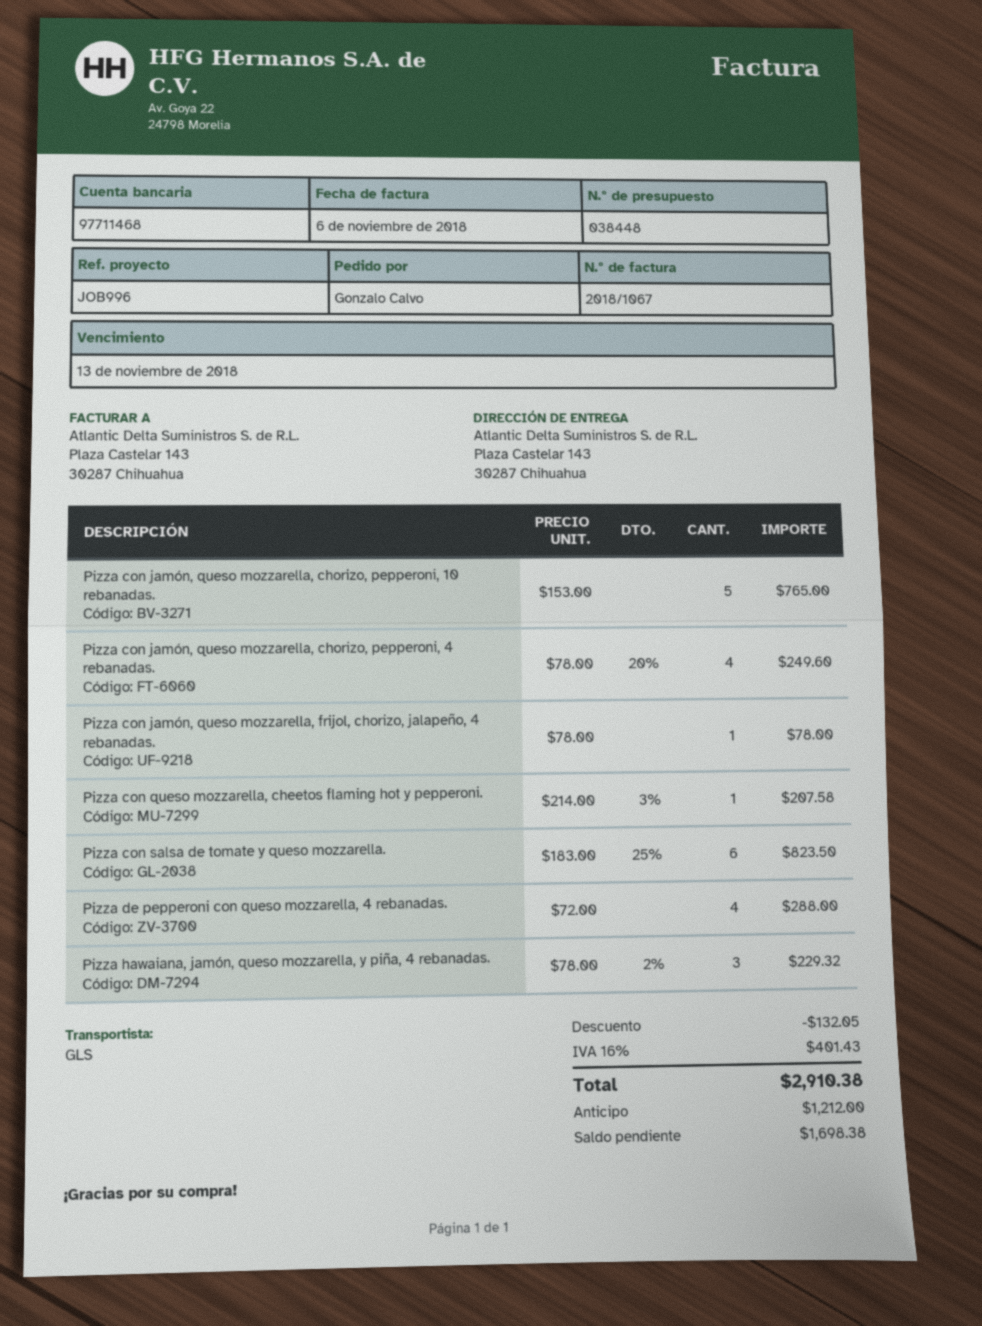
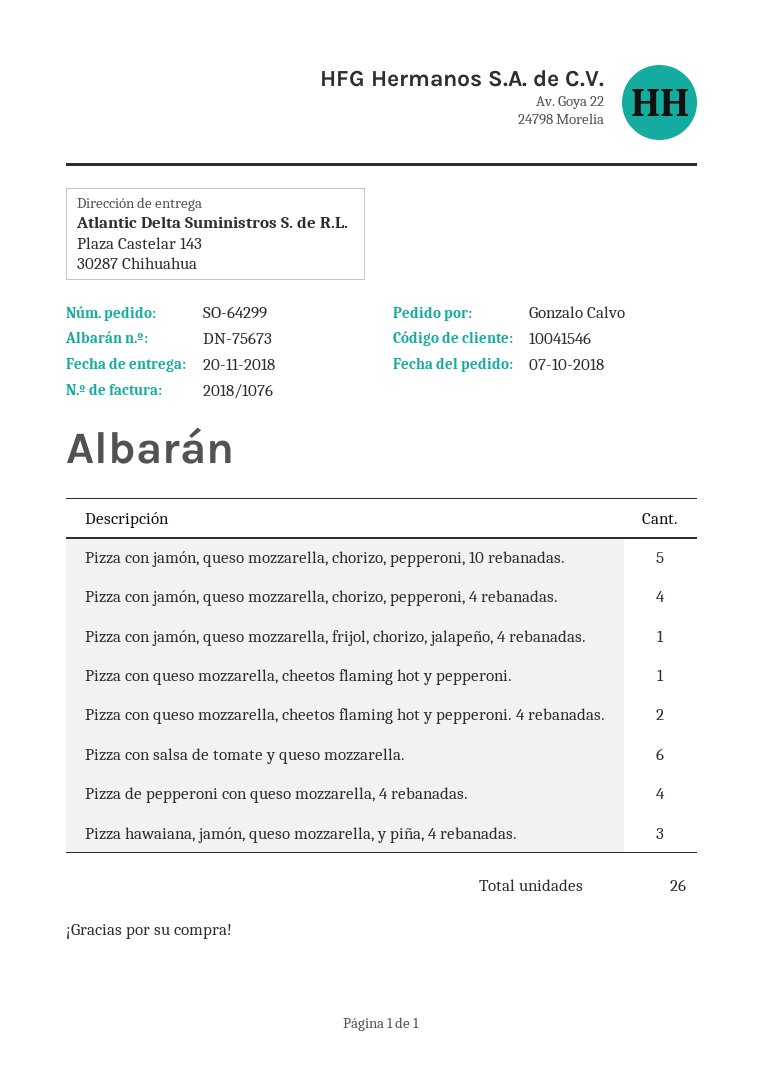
invoice number: 2018/1067 -> 2018/1076
Pizza con queso mozzarella, cheetos flaming hot y pepperoni. 4 rebanadas.: none -> 2

